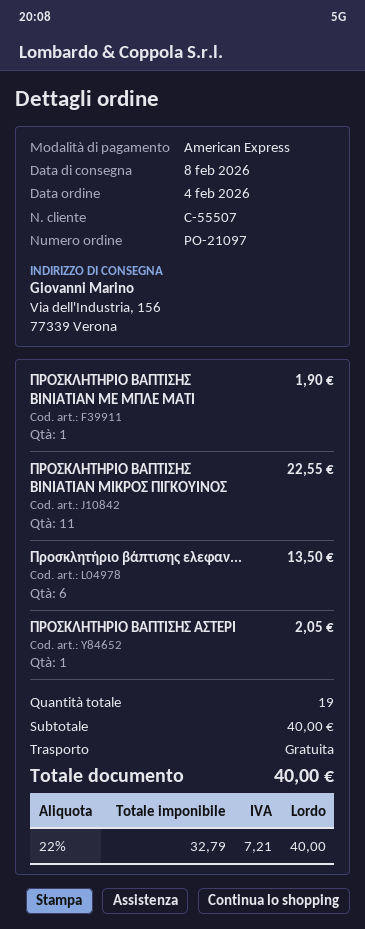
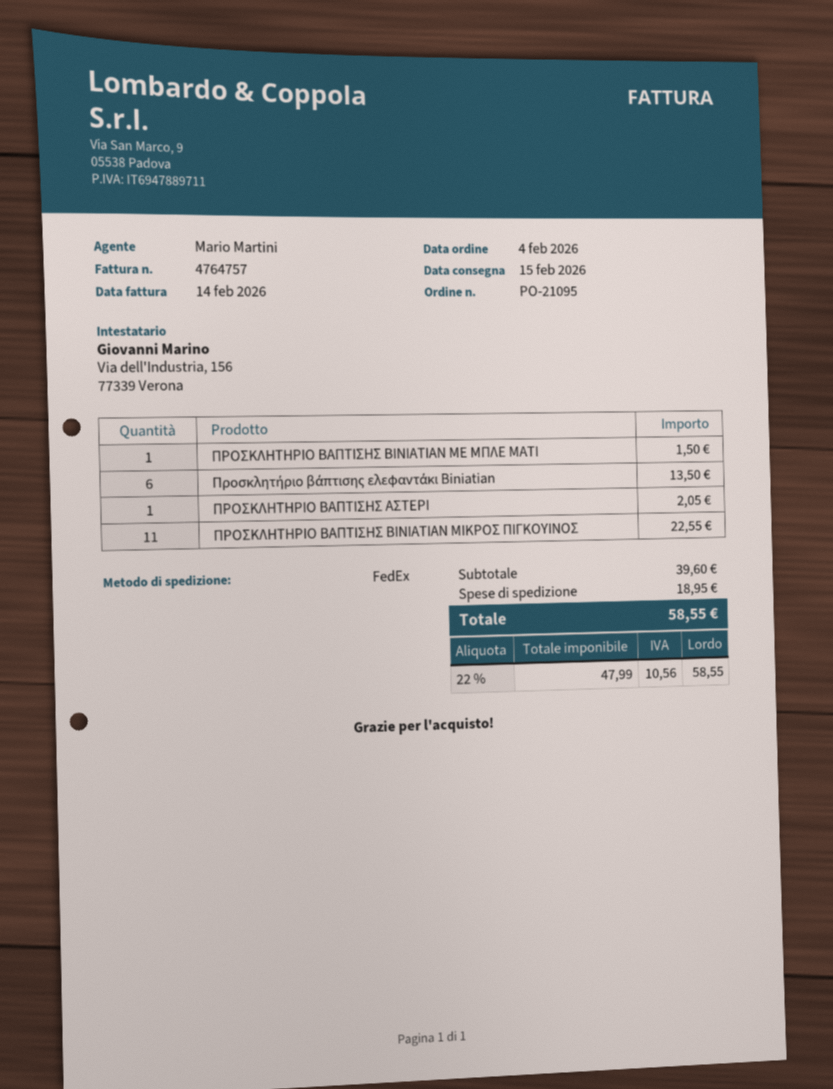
order number: PO-21097 -> PO-21095
delivery date: 2026-02-08 -> 2026-02-15
ΠΡΟΣΚΛΗΤΗΡΙΟ ΒΑΠΤΙΣΗΣ BINIATIAN ΜΕ ΜΠΛΕ ΜΑΤΙ: 1 for 1.90 -> 1 for 1.50
subtotal: 40.00 -> 39.60
shipping: 0.00 -> 18.95
net: 32.79 -> 47.99
tax: 22% = 7.21 -> 22% = 10.56
total: 40.00 -> 58.55

